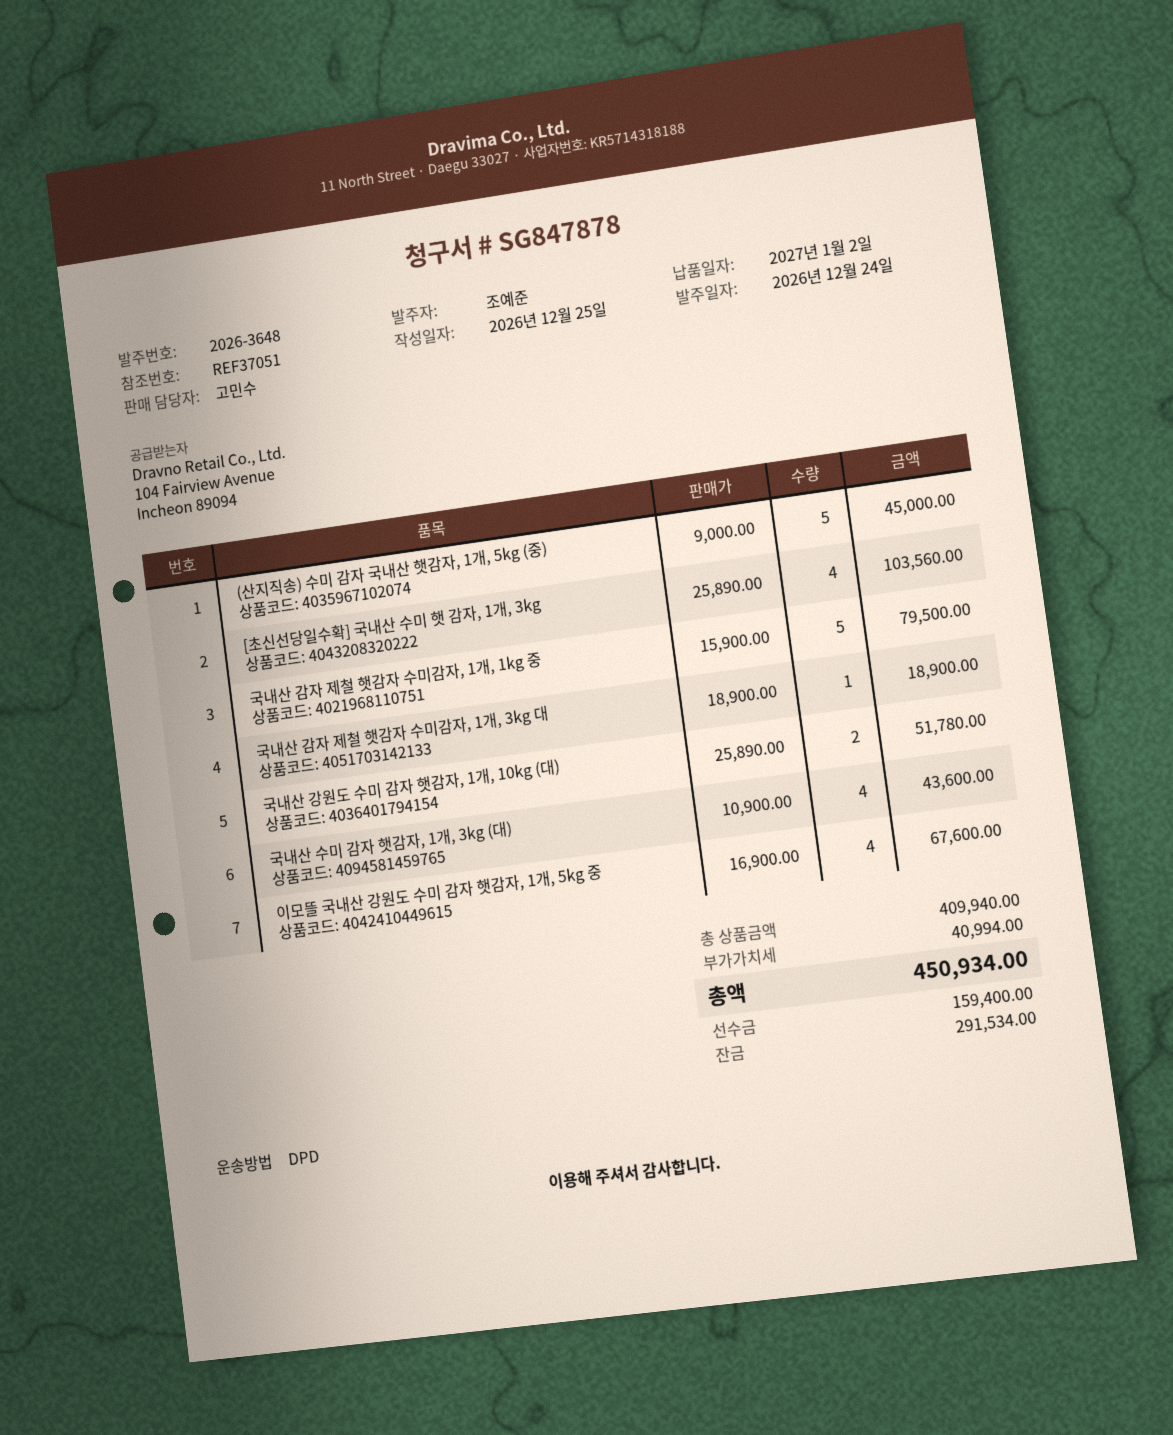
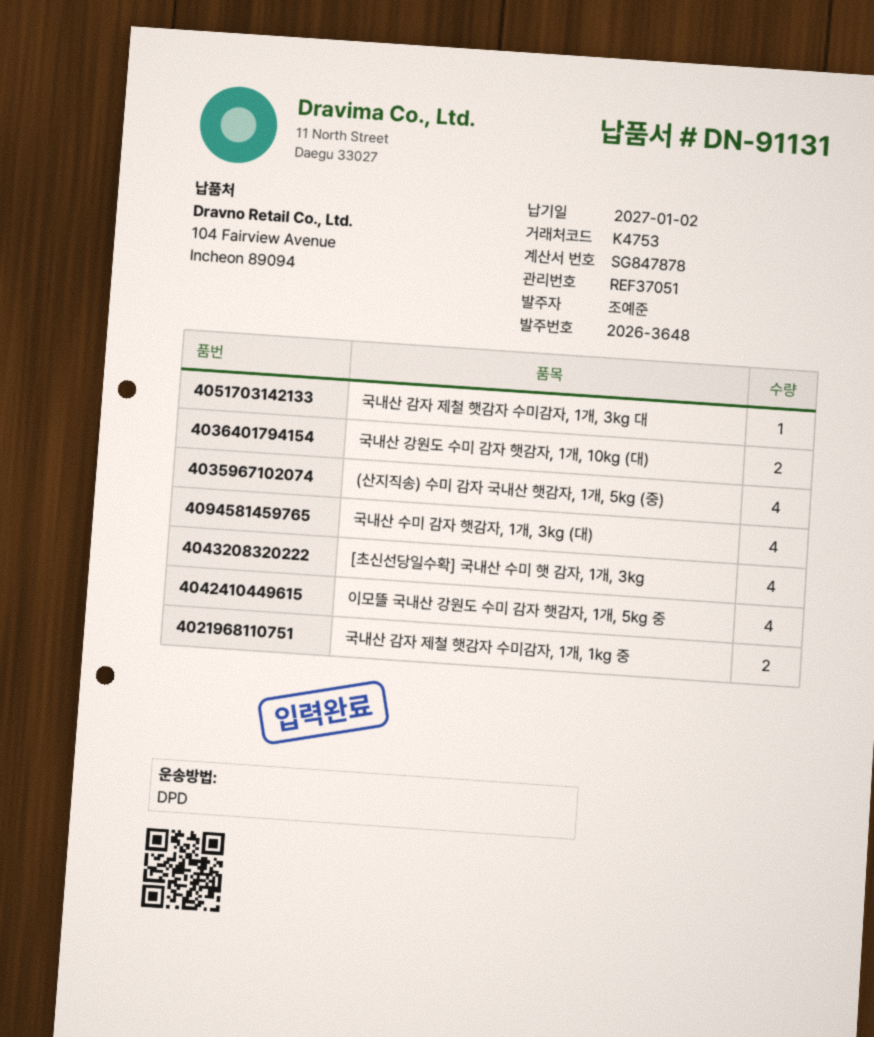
(산지직송) 수미 감자 국내산 햇감자, 1개, 5kg (중): 5 -> 4
국내산 감자 제철 햇감자 수미감자, 1개, 1kg 중: 5 -> 2

